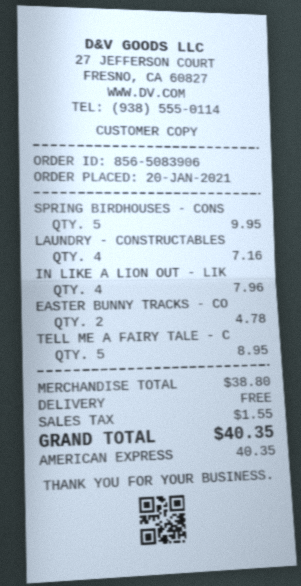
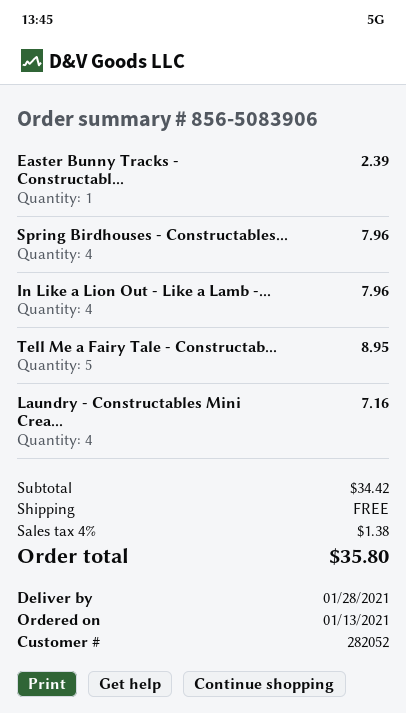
order date: 2021-01-20 -> 2021-01-13
SPRING BIRDHOUSES - CONS: 5 for 9.95 -> 4 for 7.96
EASTER BUNNY TRACKS - CO: 2 for 4.78 -> 1 for 2.39
subtotal: 38.80 -> 34.42
tax: 1.55 -> 1.38
total: 40.35 -> 35.80

